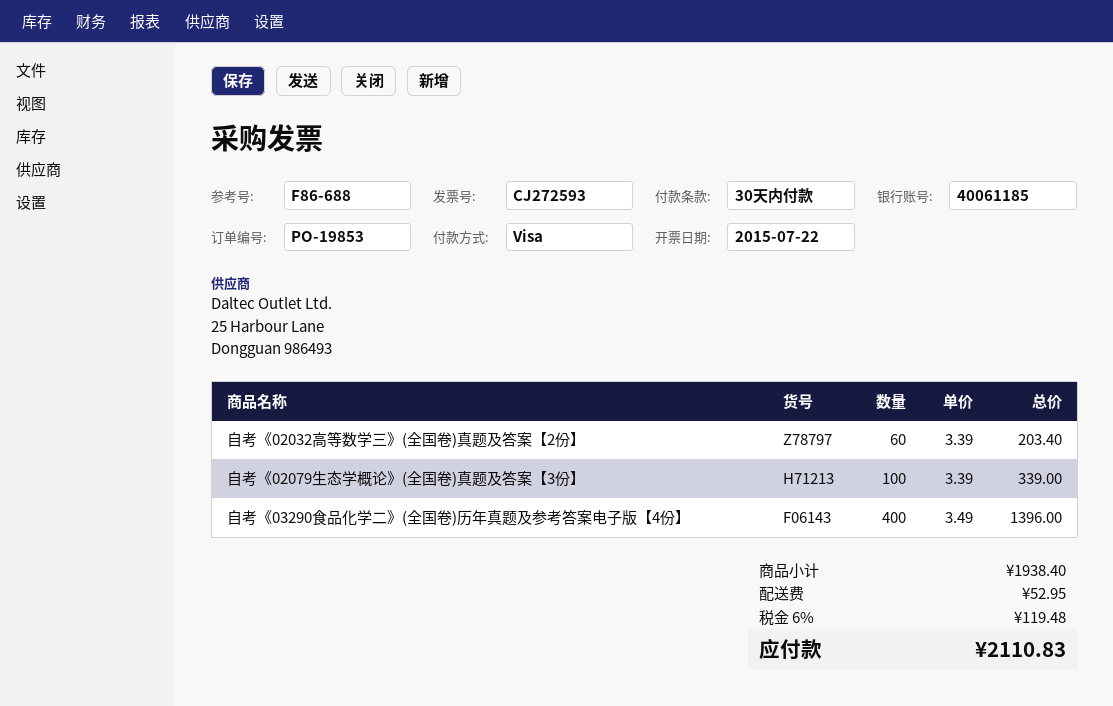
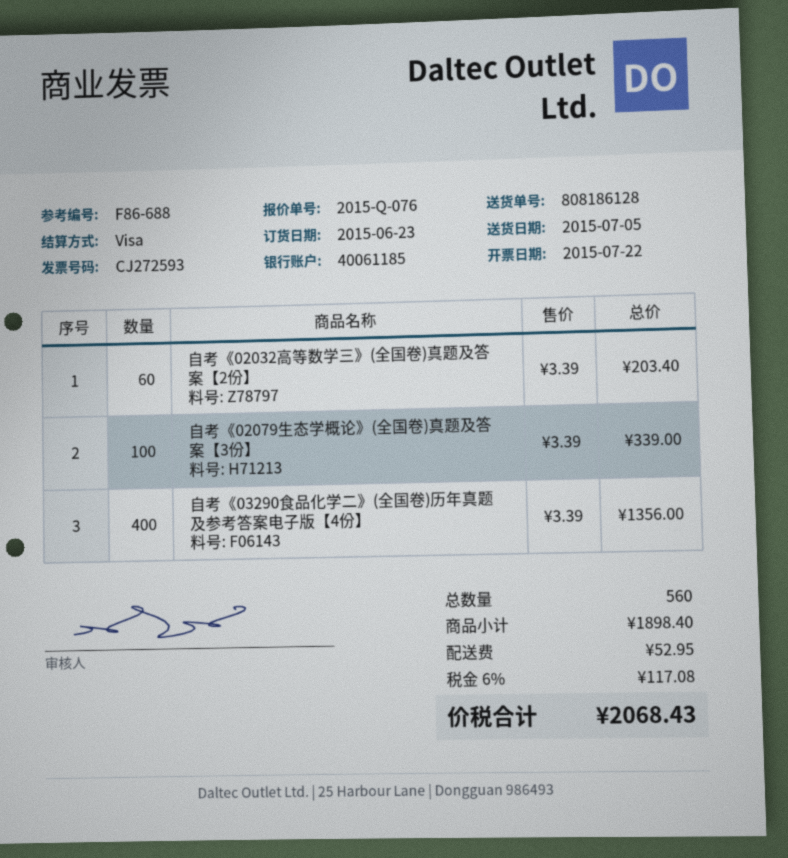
自考《03290食品化学二》(全国卷)历年真题及参考答案电子版【4份】: 400 x 3.49 = 1396.00 -> 400 x 3.39 = 1356.00
subtotal: 1938.40 -> 1898.40
tax: 6% = 119.48 -> 6% = 117.08
total: 2110.83 -> 2068.43

